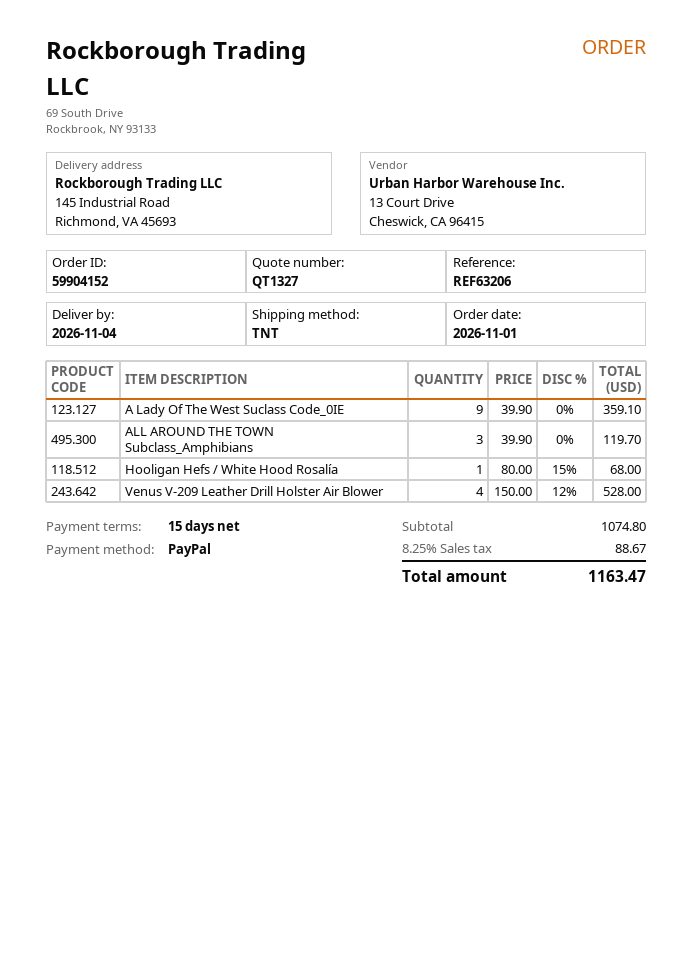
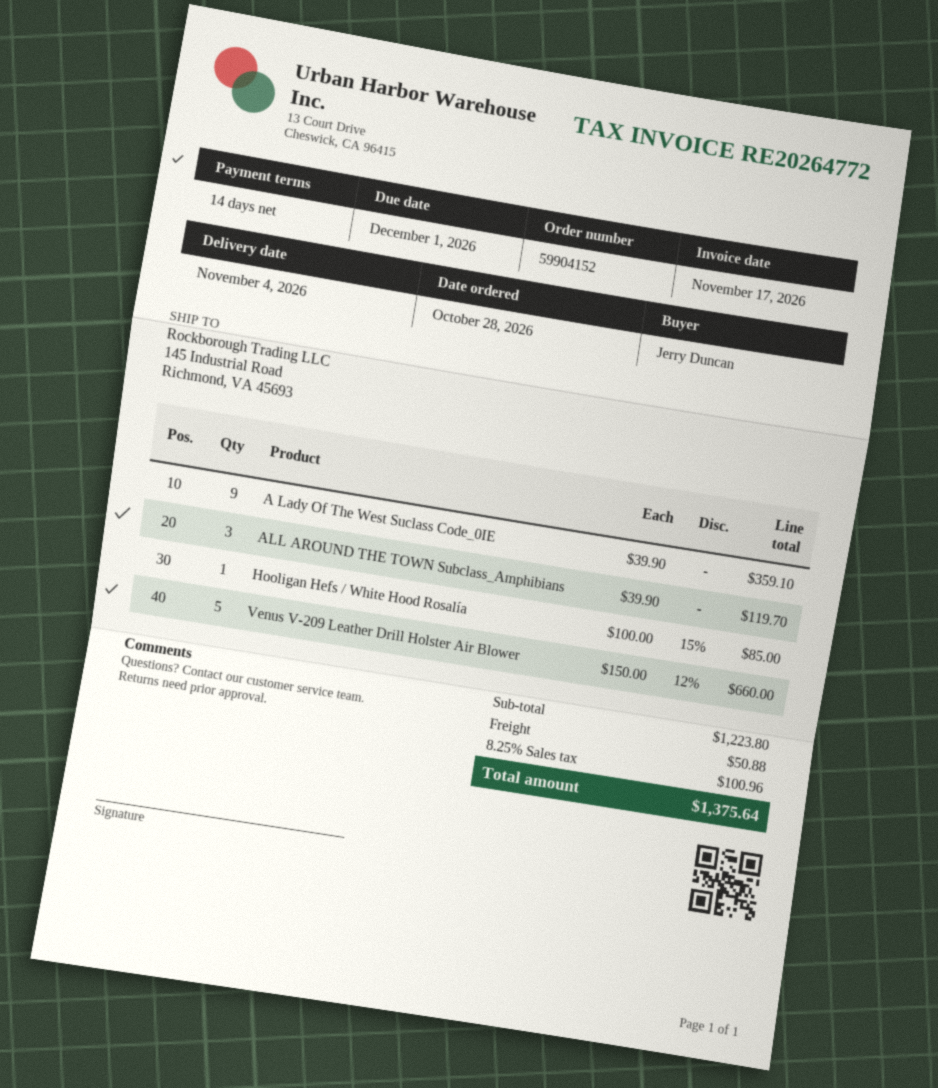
order date: 2026-11-01 -> 2026-10-28
payment terms: 15 days -> 14 days
Hooligan Hefs / White Hood Rosalía: 1 x 80.00 - 15% = 68.00 -> 1 x 100.00 - 15% = 85.00
Venus V-209 Leather Drill Holster Air Blower: 4 x 150.00 - 12% = 528.00 -> 5 x 150.00 - 12% = 660.00
subtotal: 1074.80 -> 1223.80
shipping: none -> 50.88
tax: 8.25% = 88.67 -> 8.25% = 100.96
total: 1163.47 -> 1375.64

